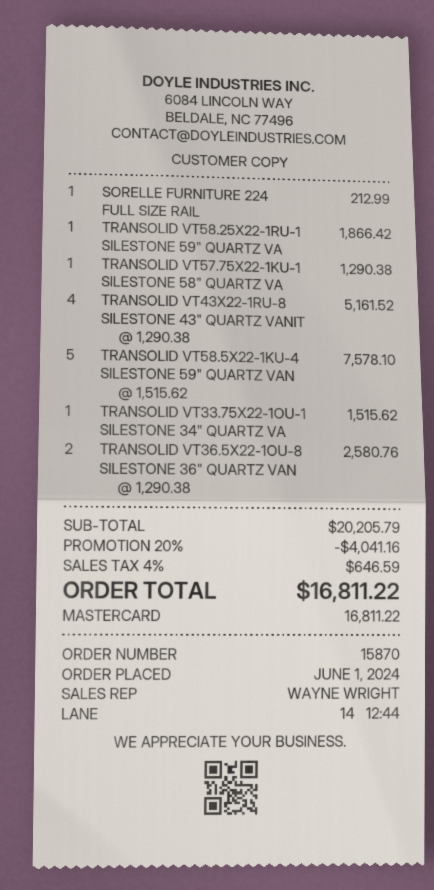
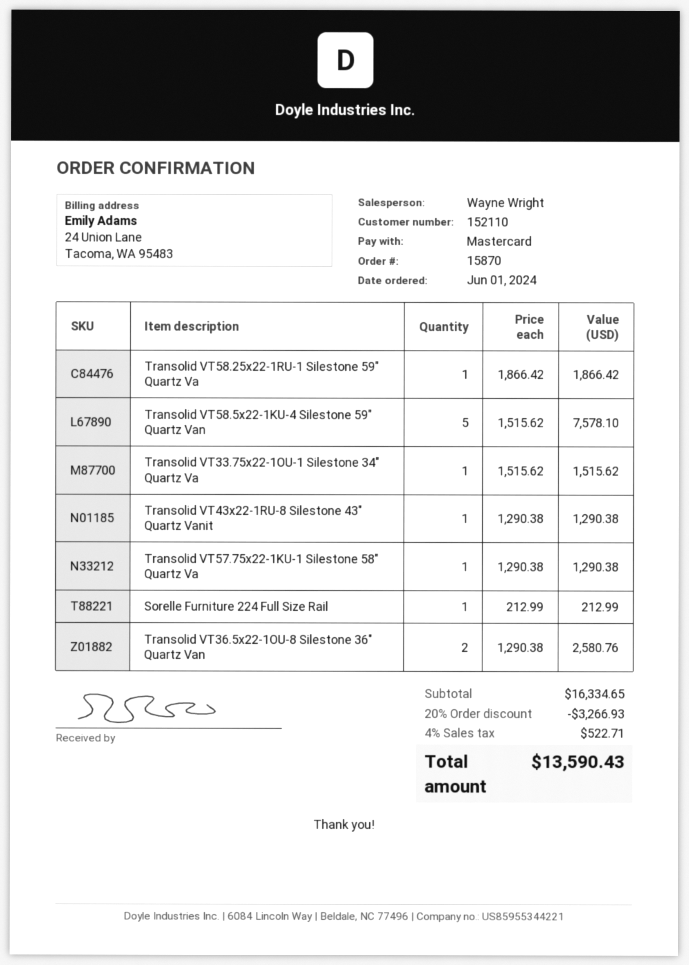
TRANSOLID VT43X22-1RU-8 SILESTONE 43" QUARTZ VANIT: 4 x 1290.38 = 5161.52 -> 1 x 1290.38 = 1290.38
subtotal: 20205.79 -> 16334.65
discount: 20% = 4041.16 -> 20% = 3266.93
tax: 4% = 646.59 -> 4% = 522.71
total: 16811.22 -> 13590.43

